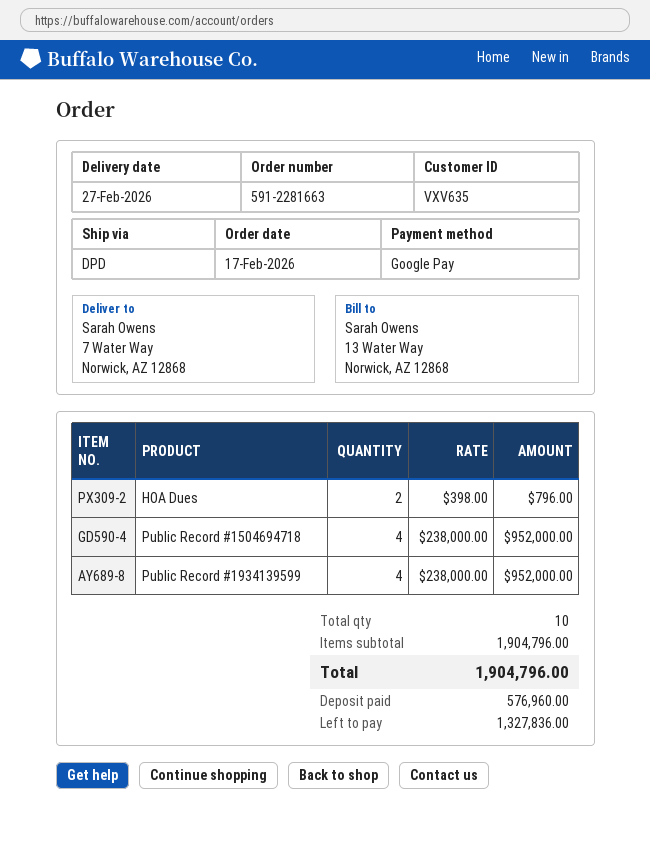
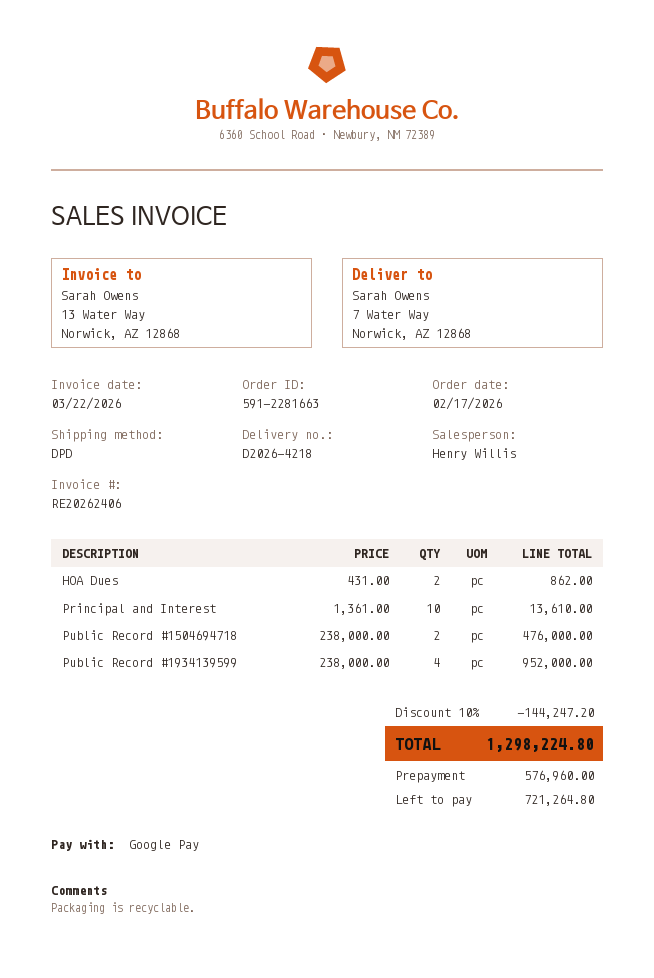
HOA Dues: 2 x 398.00 = 796.00 -> 2 x 431.00 = 862.00
Public Record #1504694718: 4 x 238000.00 = 952000.00 -> 2 x 238000.00 = 476000.00
Principal and Interest: none -> 10 x 1361.00 = 13610.00
discount: none -> 10% = 144247.20
total: 1904796.00 -> 1298224.80
balance: 1327836.00 -> 721264.80

